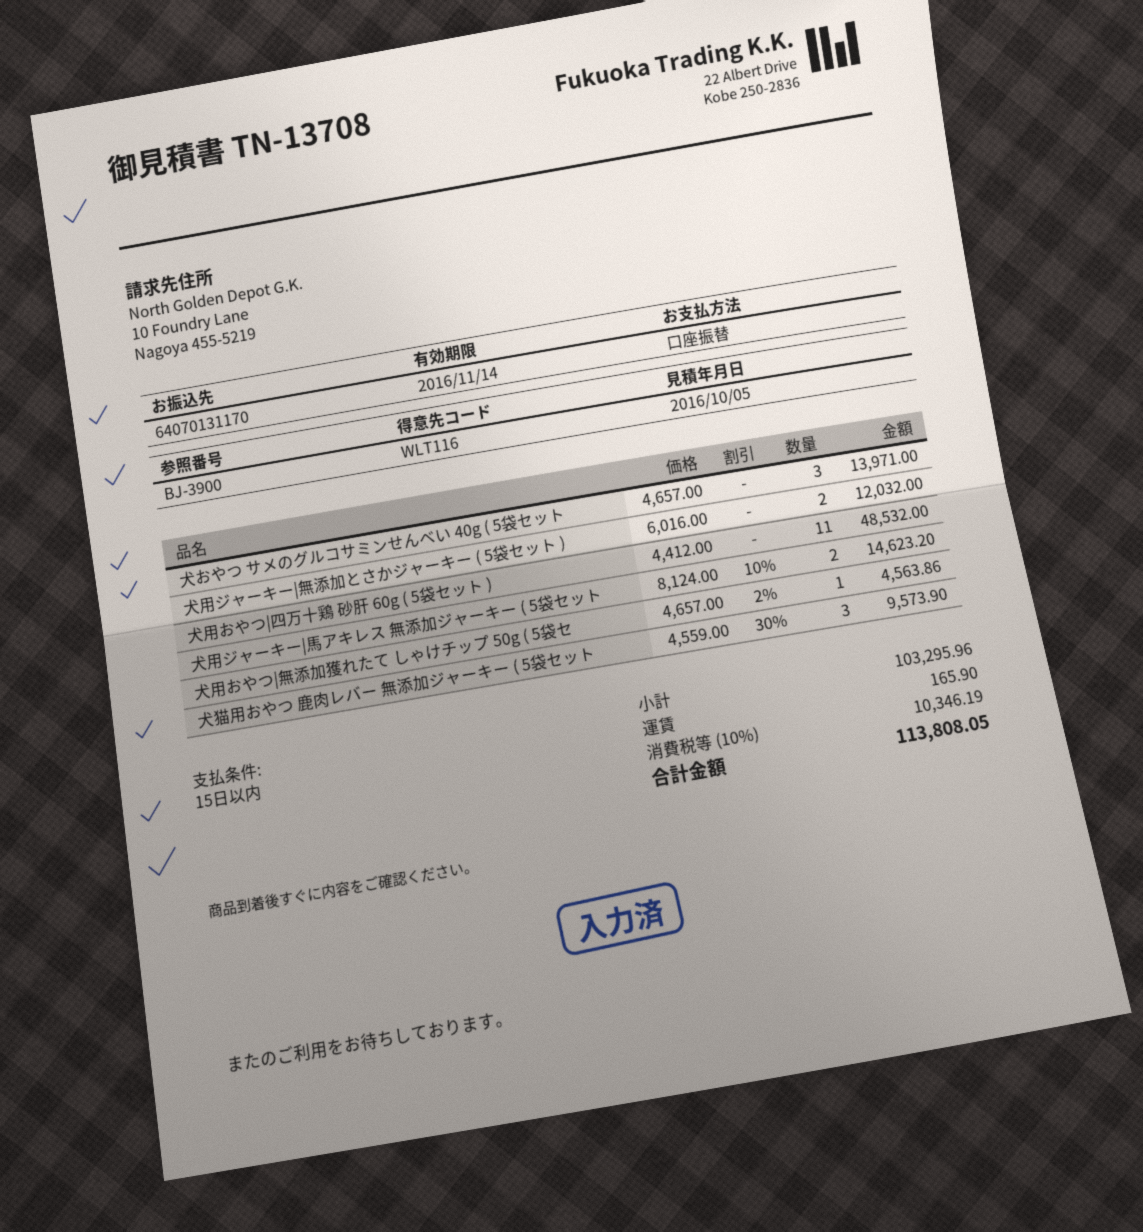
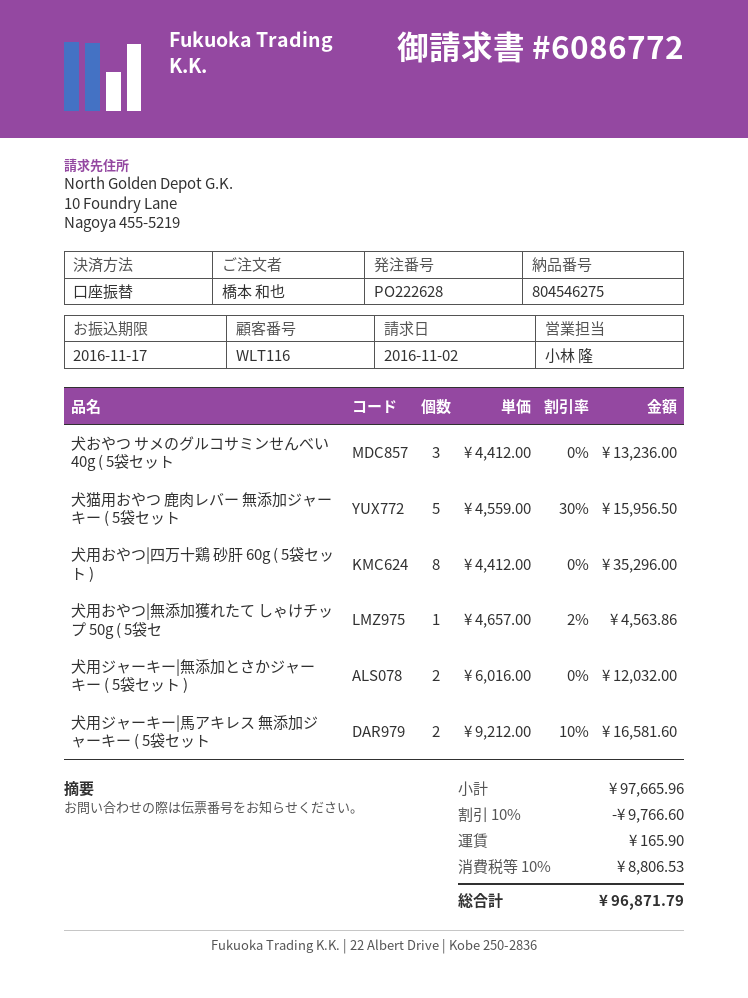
犬おやつ サメのグルコサミンせんべい 40g ( 5袋セット: 3 x 4657.00 = 13971.00 -> 3 x 4412.00 = 13236.00
犬用おやつ|四万十鶏 砂肝 60g ( 5袋セット ): 11 x 4412.00 = 48532.00 -> 8 x 4412.00 = 35296.00
犬用ジャーキー|馬アキレス 無添加ジャーキー ( 5袋セット: 2 x 8124.00 - 10% = 14623.20 -> 2 x 9212.00 - 10% = 16581.60
犬猫用おやつ 鹿肉レバー 無添加ジャーキー ( 5袋セット: 3 x 4559.00 - 30% = 9573.90 -> 5 x 4559.00 - 30% = 15956.50
subtotal: 103295.96 -> 97665.96
discount: none -> 10% = 9766.60
tax: 10% = 10346.19 -> 10% = 8806.53
total: 113808.05 -> 96871.79

